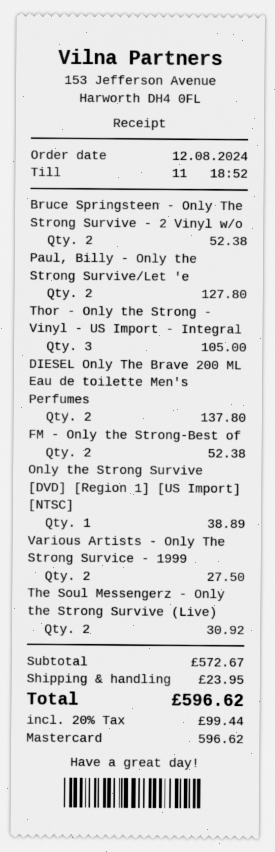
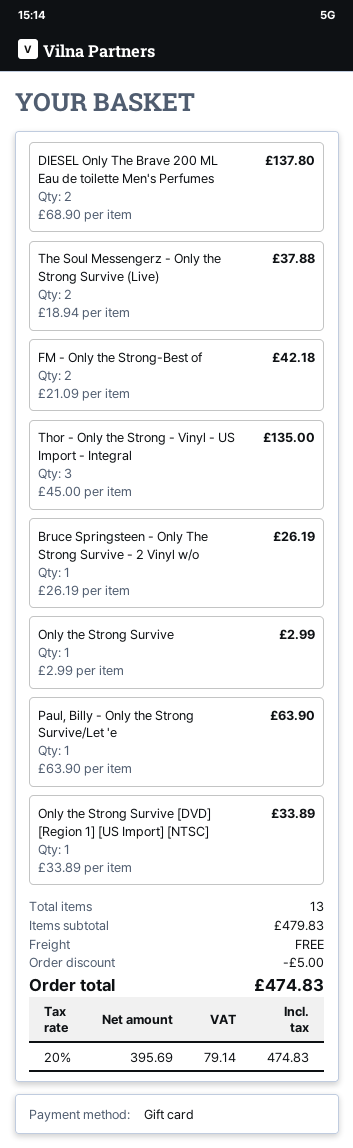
payment method: Mastercard -> gift card
Bruce Springsteen - Only The Strong Survive - 2 Vinyl w/o: 2 for 52.38 -> 1 for 26.19
Paul, Billy - Only the Strong Survive/Let 'e: 2 for 127.80 -> 1 for 63.90
Thor - Only the Strong - Vinyl - US Import - Integral: 3 for 105.00 -> 3 for 135.00
FM - Only the Strong-Best of: 2 for 52.38 -> 2 for 42.18
Only the Strong Survive [DVD] [Region 1] [US Import] [NTSC]: 1 for 38.89 -> 1 for 33.89
Various Artists - Only The Strong Survice - 1999: 2 for 27.50 -> none
The Soul Messengerz - Only the Strong Survive (Live): 2 for 30.92 -> 2 for 37.88
Only the Strong Survive: none -> 1 for 2.99
subtotal: 572.67 -> 479.83
discount: none -> 5.00
shipping: 23.95 -> 0.00
tax: 20% = 99.44 -> 20% = 79.14
total: 596.62 -> 474.83

